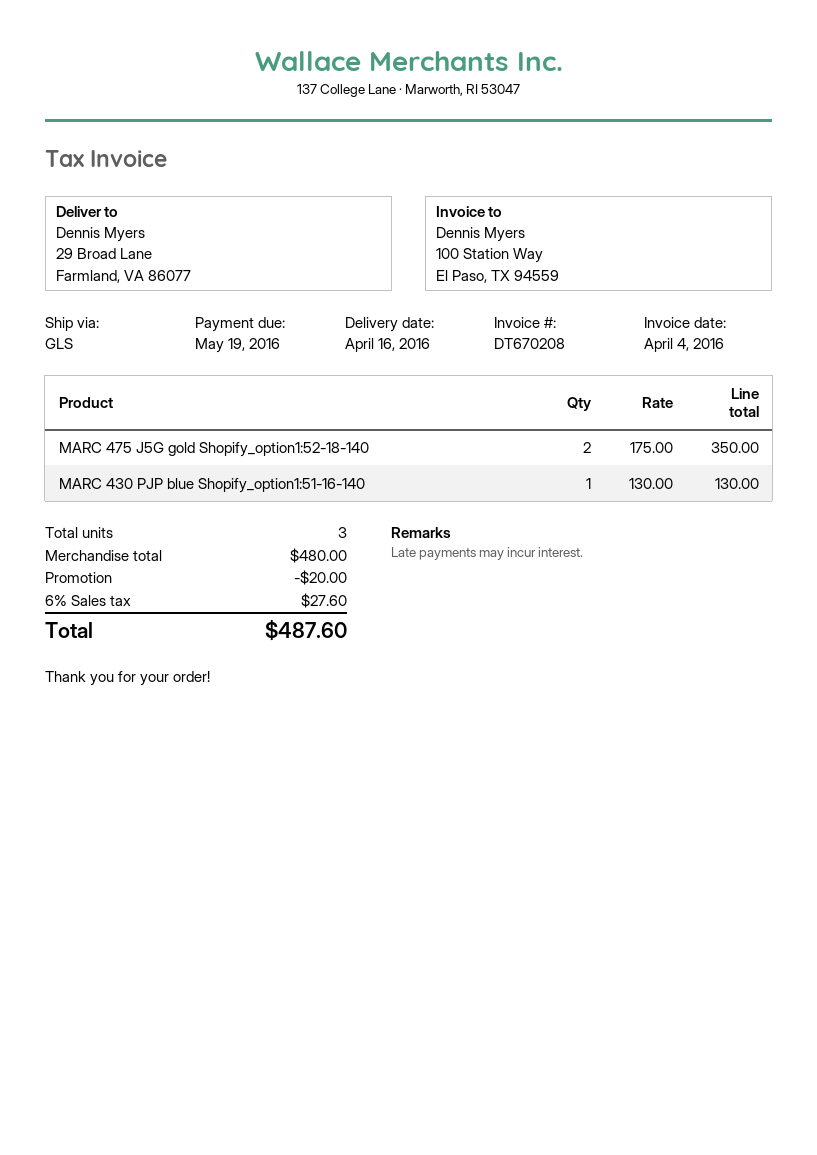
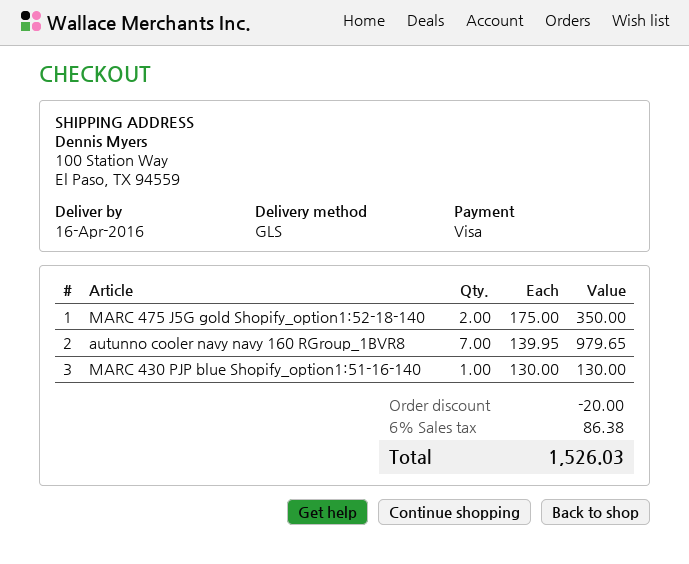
ship to: 29 Broad Lane, Farmland, VA 86077 -> 100 Station Way, El Paso, TX 94559
autunno cooler navy navy 160 RGroup_1BVR8: none -> 7 x 139.95 = 979.65
tax: 6% = 27.60 -> 6% = 86.38
total: 487.60 -> 1526.03

